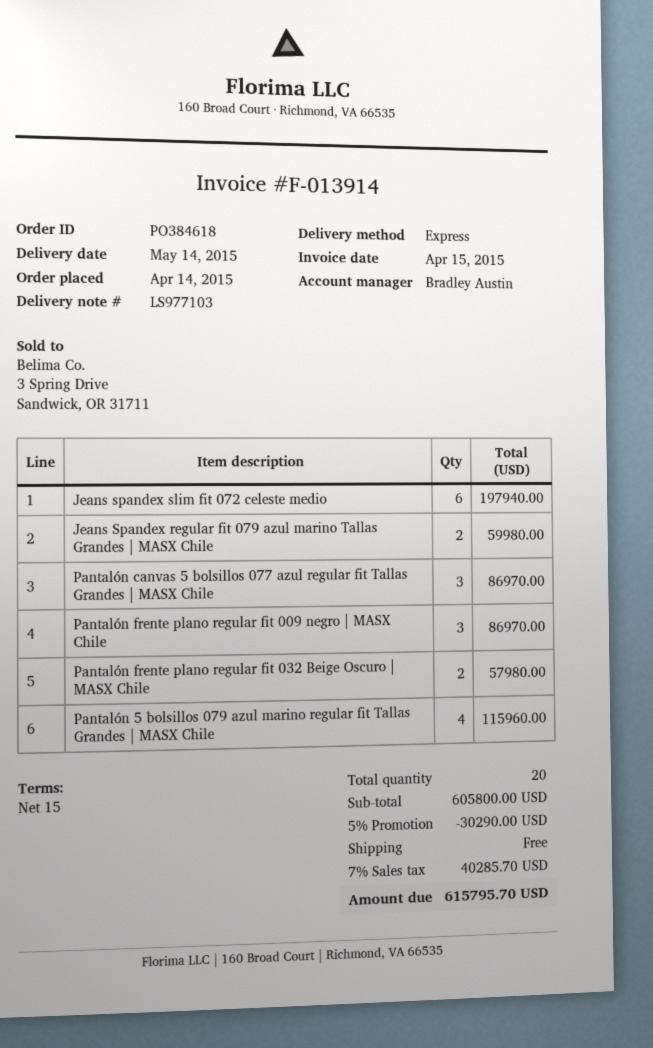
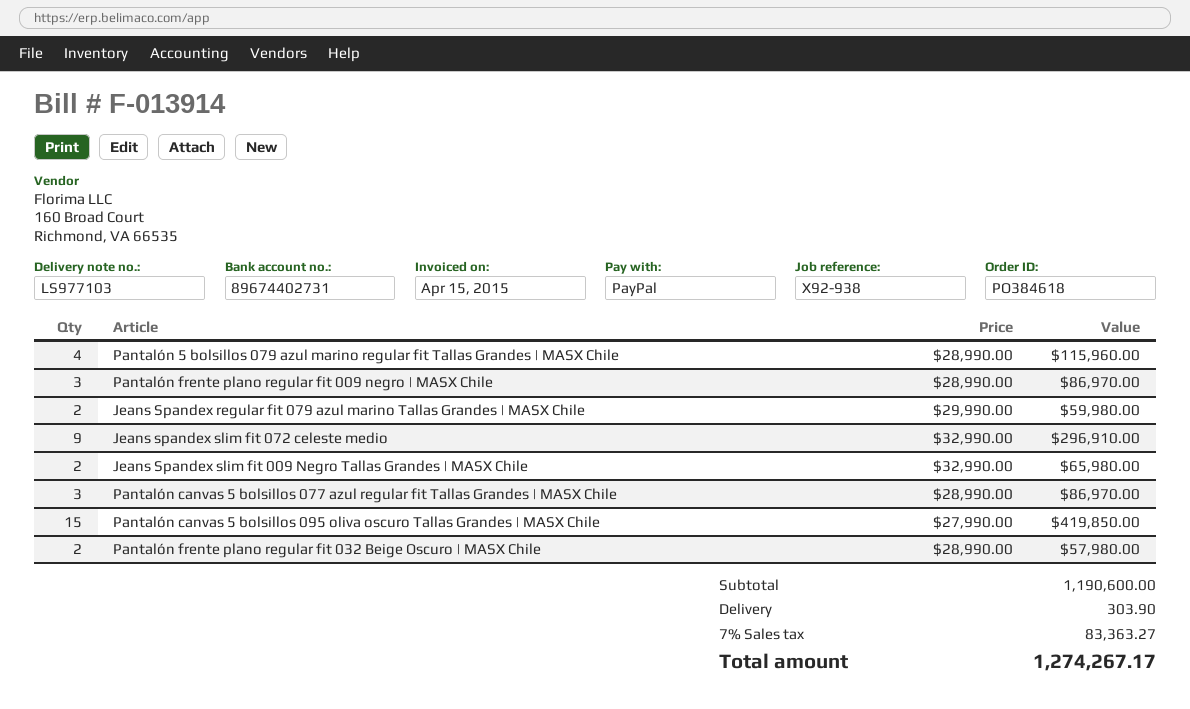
Jeans spandex slim fit 072 celeste medio: 6 for 197940.00 -> 9 for 296910.00
Jeans Spandex slim fit 009 Negro Tallas Grandes | MASX Chile: none -> 2 for 65980.00
Pantalón canvas 5 bolsillos 095 oliva oscuro Tallas Grandes | MASX Chile: none -> 15 for 419850.00
subtotal: 605800.00 -> 1190600.00
discount: 5% = 30290.00 -> none
shipping: 0.00 -> 303.90
tax: 7% = 40285.70 -> 7% = 83363.27
total: 615795.70 -> 1274267.17

